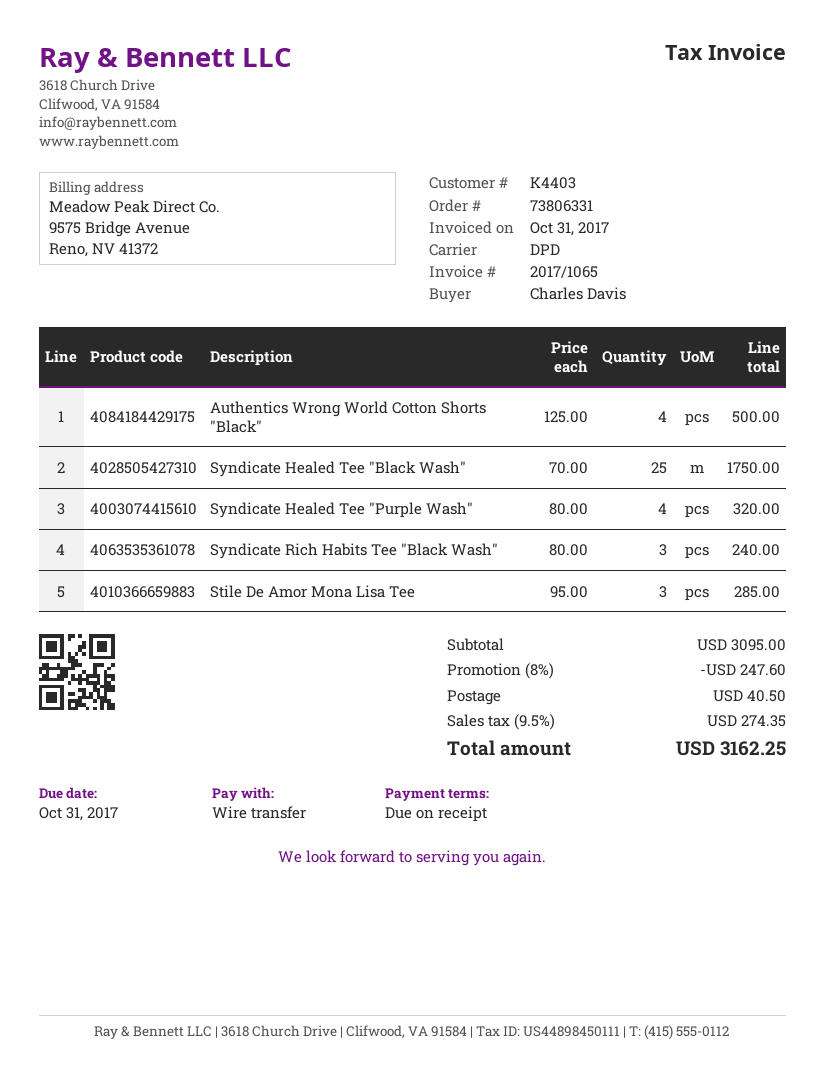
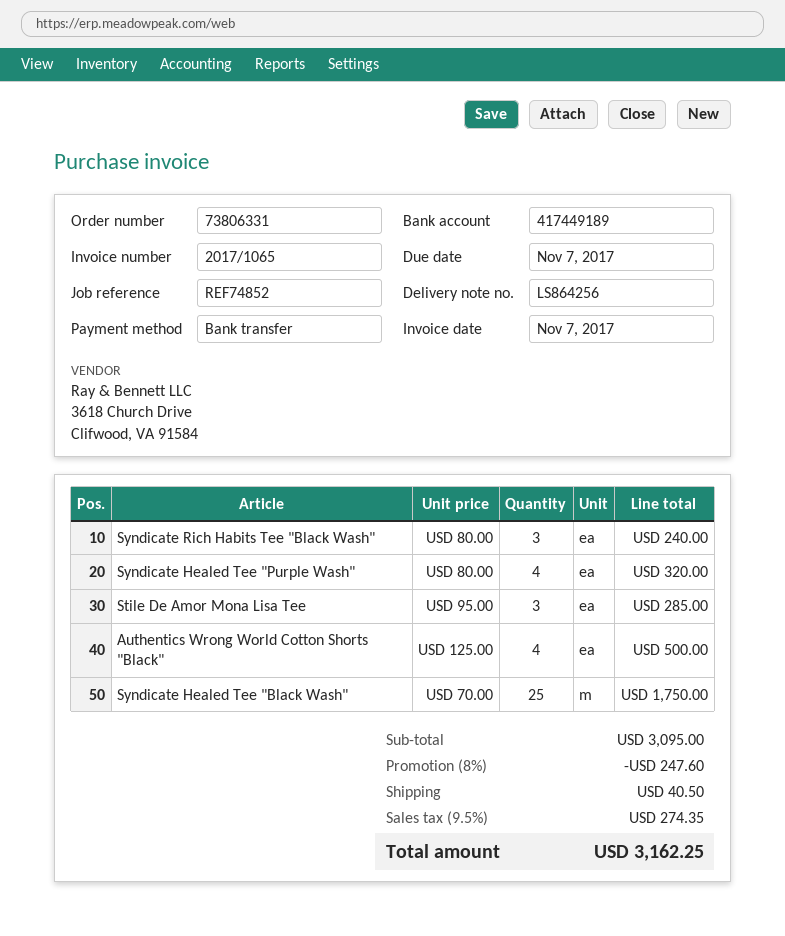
invoice date: 2017-10-31 -> 2017-11-07
due date: 2017-10-31 -> 2017-11-07

